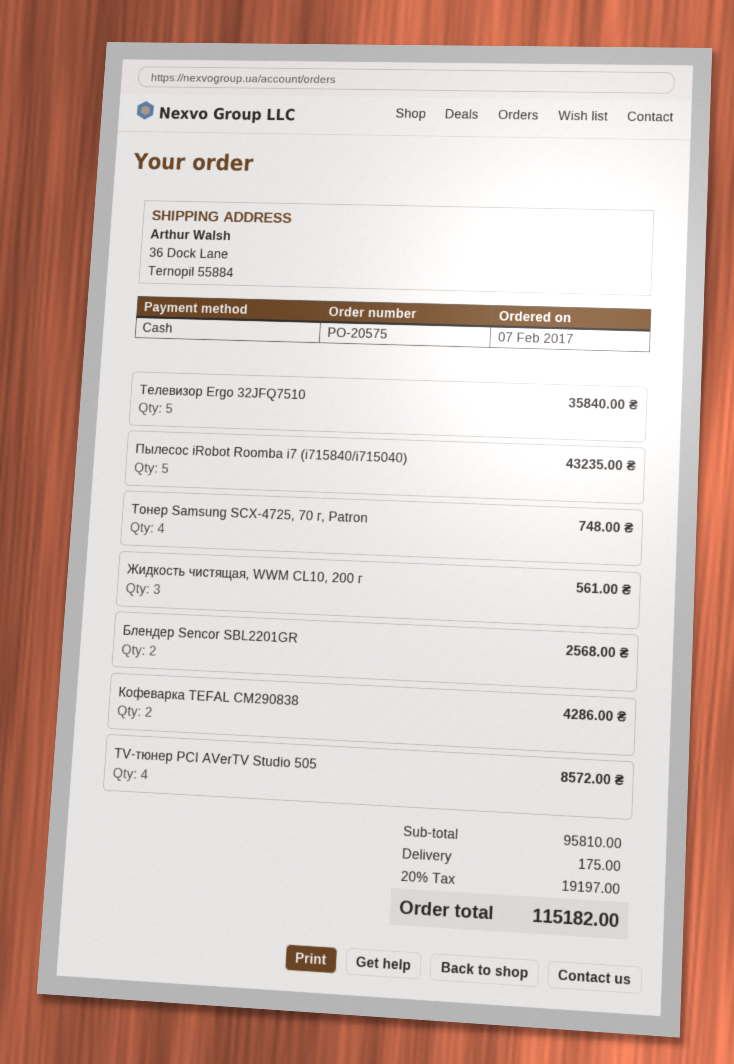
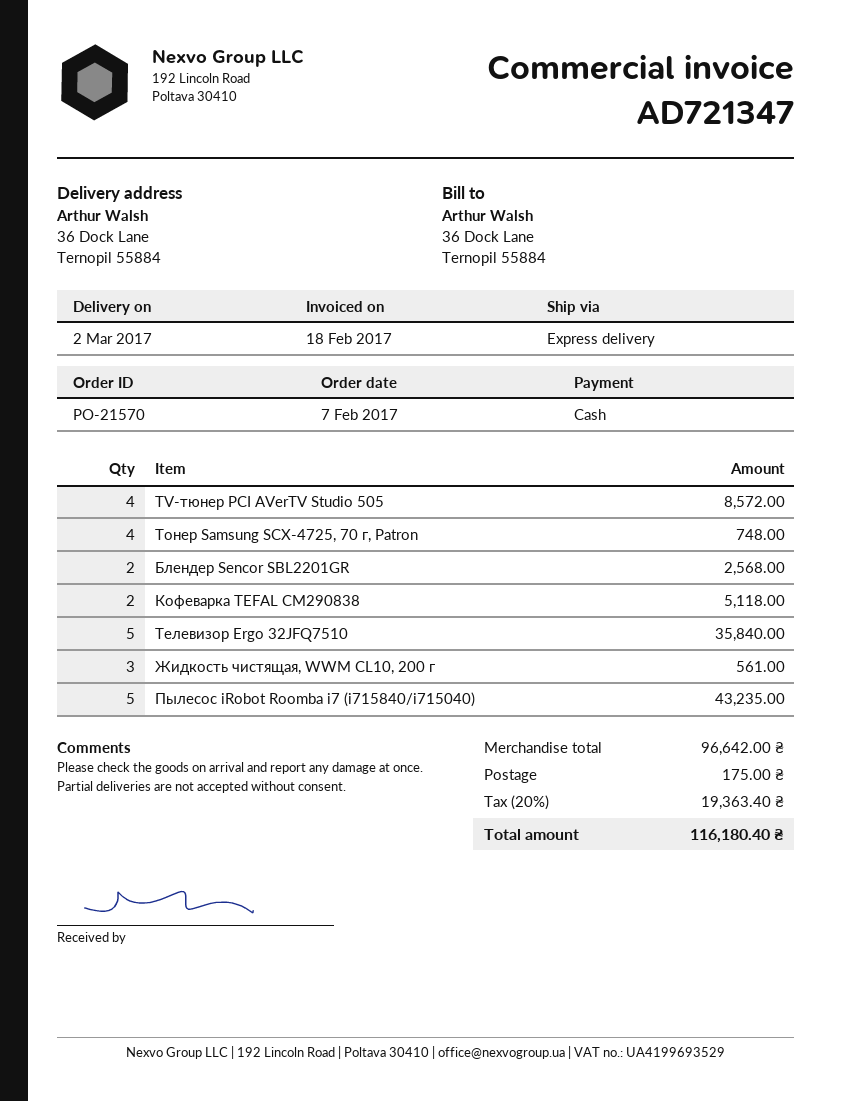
order number: PO-20575 -> PO-21570
Кофеварка TEFAL CM290838: 2 for 4286.00 -> 2 for 5118.00
subtotal: 95810.00 -> 96642.00
tax: 20% = 19197.00 -> 20% = 19363.40
total: 115182.00 -> 116180.40

